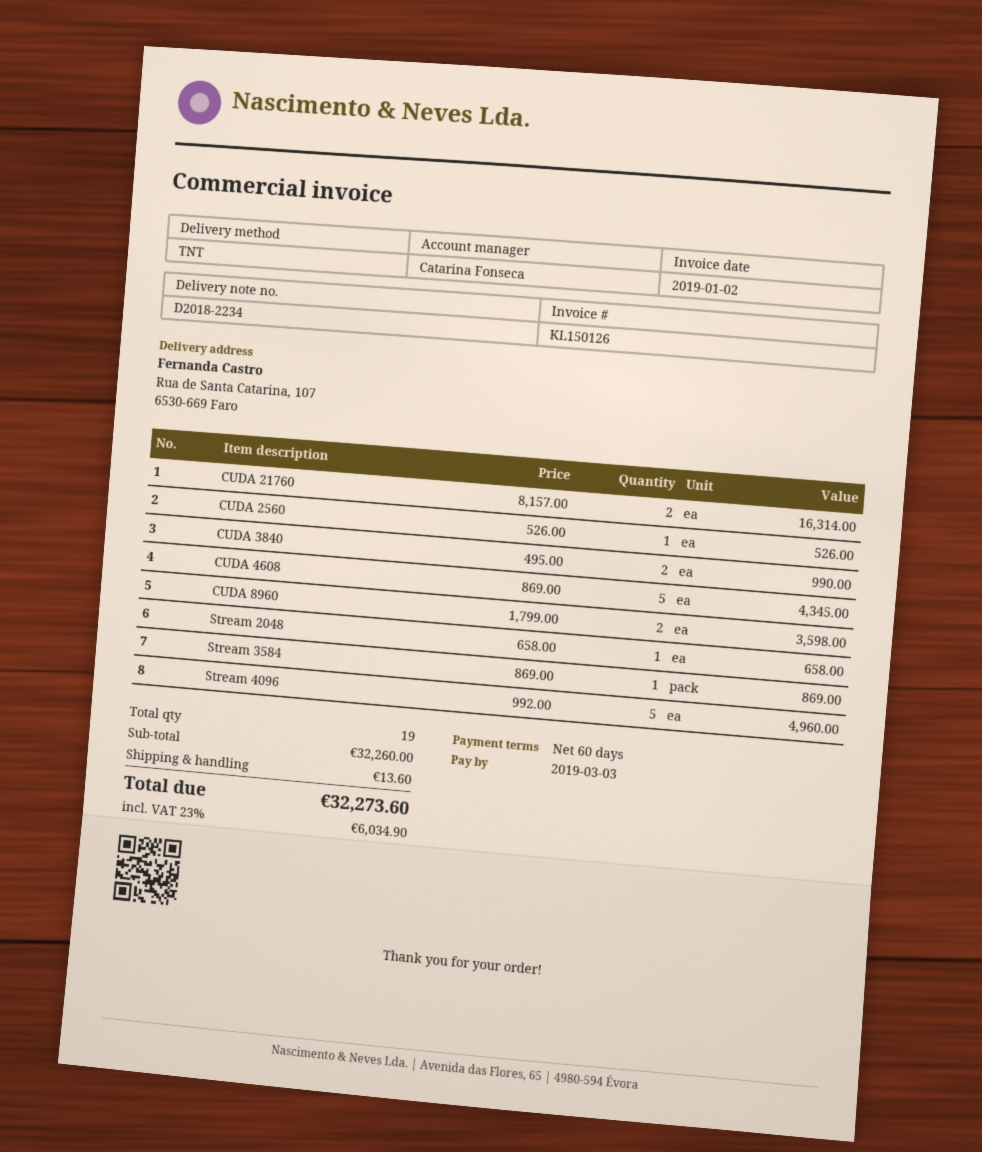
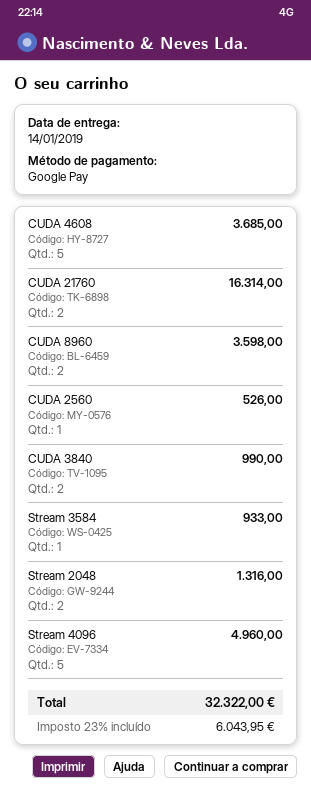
CUDA 4608: 5 for 4345.00 -> 5 for 3685.00
Stream 2048: 1 for 658.00 -> 2 for 1316.00
Stream 3584: 1 for 869.00 -> 1 for 933.00
shipping: 13.60 -> none
tax: 23% = 6034.90 -> 23% = 6043.95
total: 32273.60 -> 32322.00

